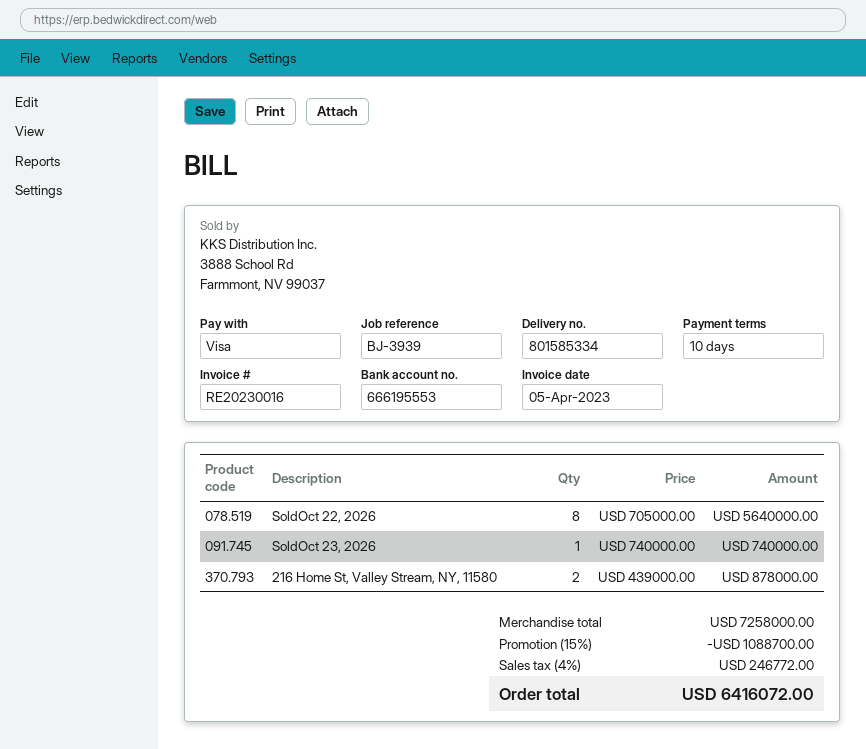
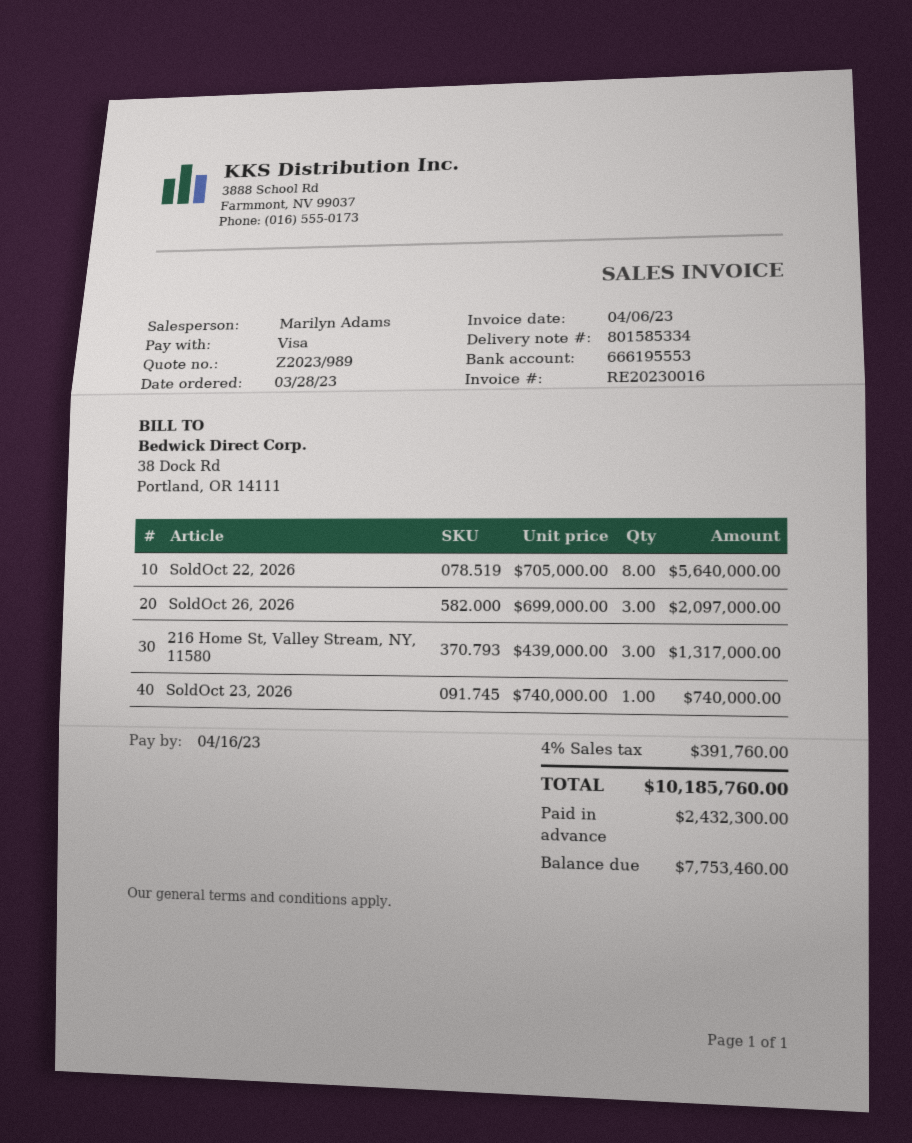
invoice date: 2023-04-05 -> 2023-04-06
216 Home St, Valley Stream, NY, 11580: 2 x 439000.00 = 878000.00 -> 3 x 439000.00 = 1317000.00
SoldOct 26, 2026: none -> 3 x 699000.00 = 2097000.00
discount: 15% = 1088700.00 -> none
tax: 4% = 246772.00 -> 4% = 391760.00
total: 6416072.00 -> 10185760.00

